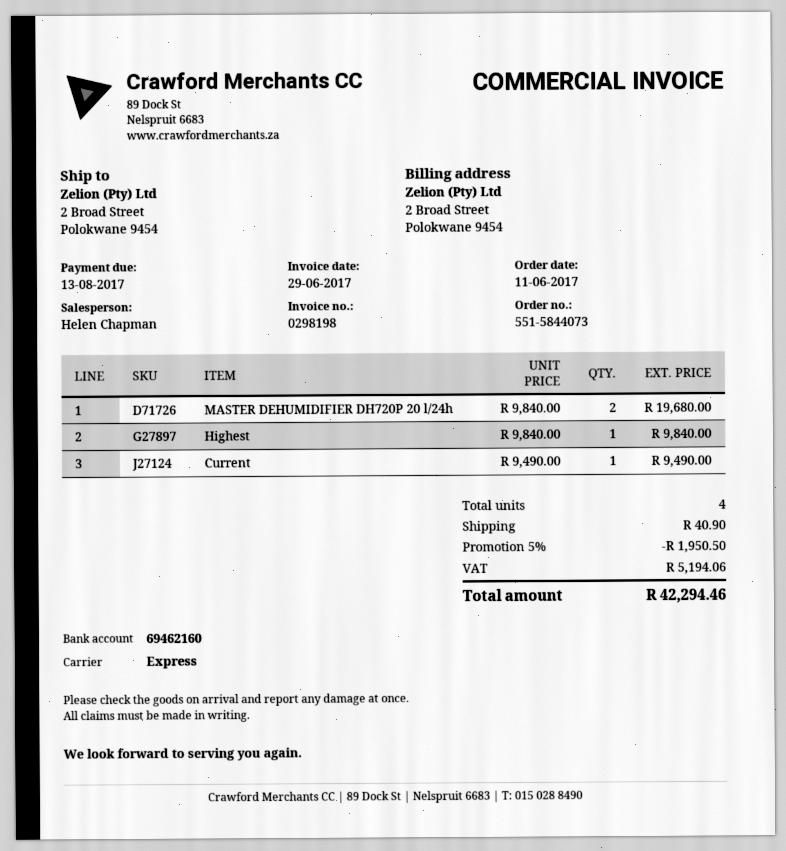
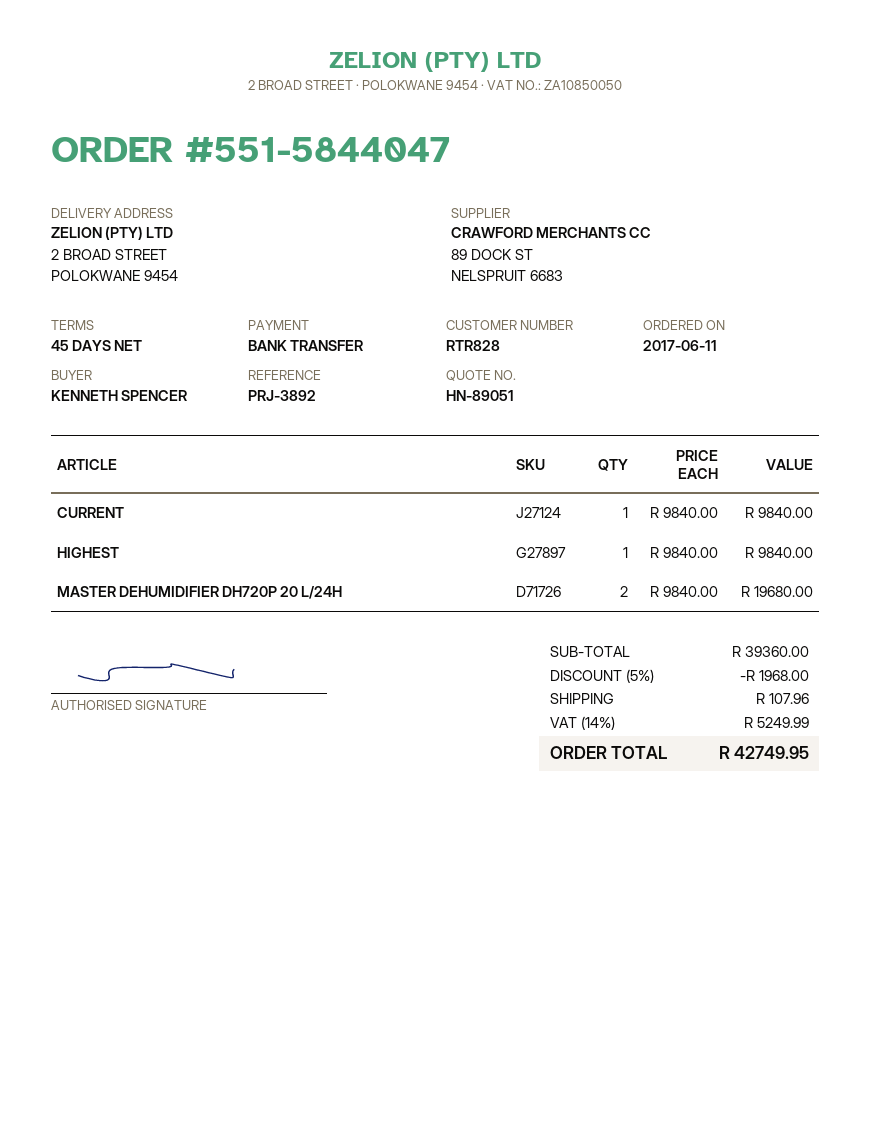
order number: 551-5844073 -> 551-5844047
Current: 1 x 9490.00 = 9490.00 -> 1 x 9840.00 = 9840.00
discount: 5% = 1950.50 -> 5% = 1968.00
shipping: 40.90 -> 107.96
tax: 5194.06 -> 5249.99
total: 42294.46 -> 42749.95

